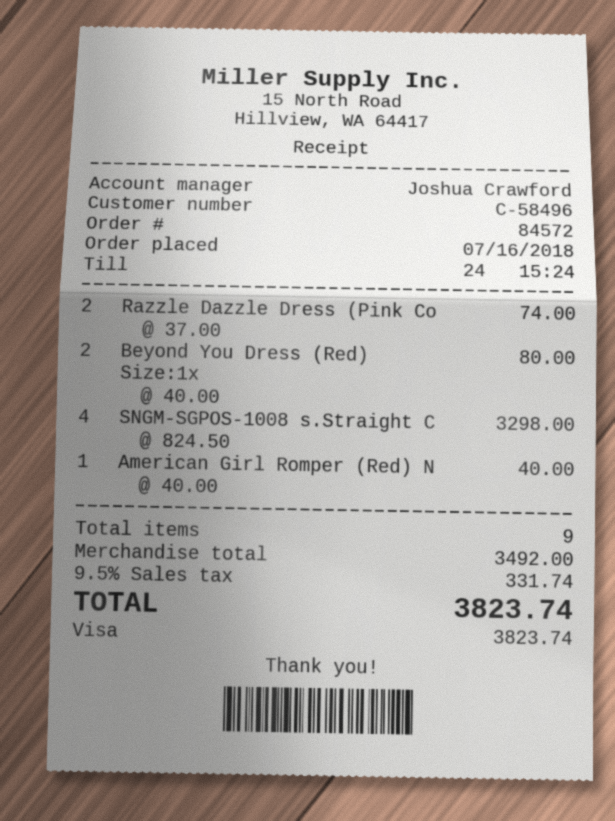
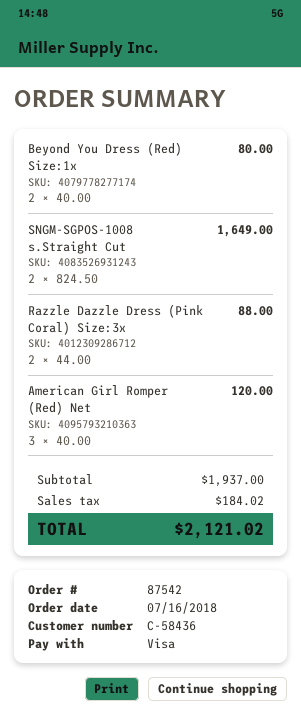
order number: 84572 -> 87542
customer number: C-58496 -> C-58436
Razzle Dazzle Dress (Pink Co: 2 x 37.00 = 74.00 -> 2 x 44.00 = 88.00
SNGM-SGPOS-1008 s.Straight C: 4 x 824.50 = 3298.00 -> 2 x 824.50 = 1649.00
American Girl Romper (Red) N: 1 x 40.00 = 40.00 -> 3 x 40.00 = 120.00
subtotal: 3492.00 -> 1937.00
tax: 331.74 -> 184.02
total: 3823.74 -> 2121.02

